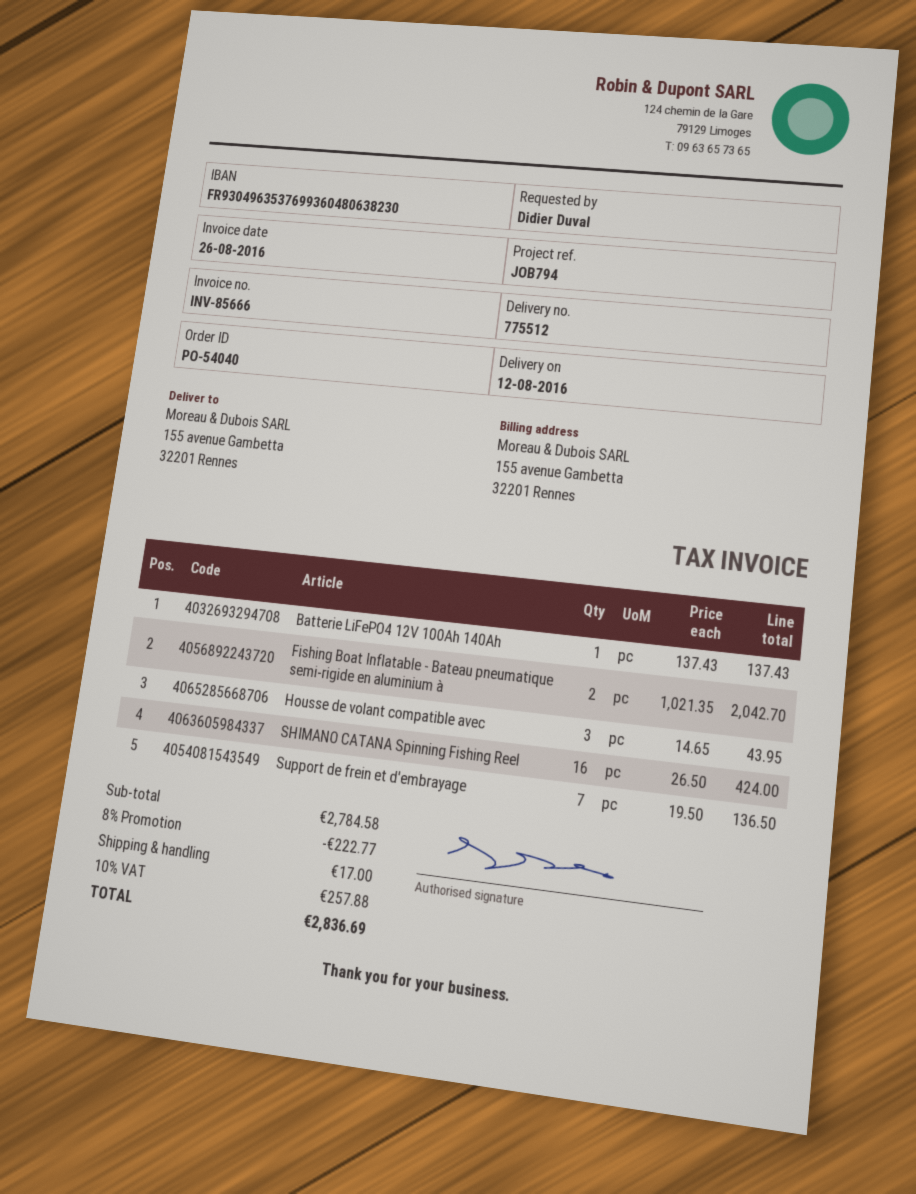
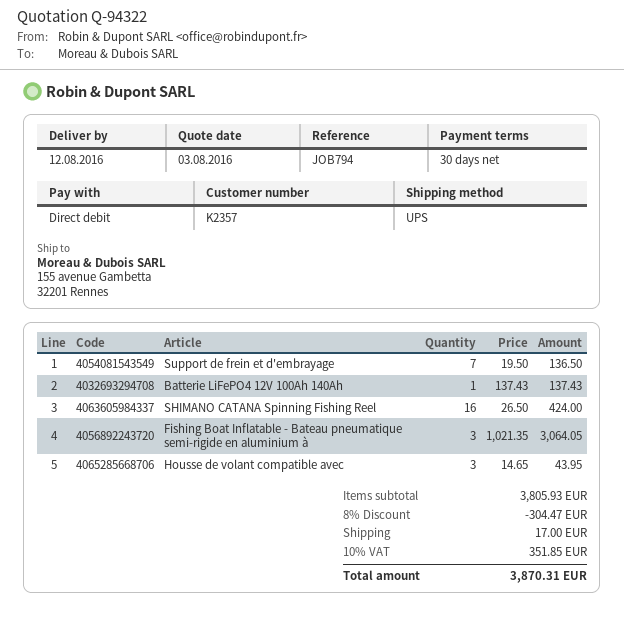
Fishing Boat Inflatable - Bateau pneumatique semi-rigide en aluminium à: 2 x 1021.35 = 2042.70 -> 3 x 1021.35 = 3064.05
subtotal: 2784.58 -> 3805.93
discount: 8% = 222.77 -> 8% = 304.47
tax: 10% = 257.88 -> 10% = 351.85
total: 2836.69 -> 3870.31

